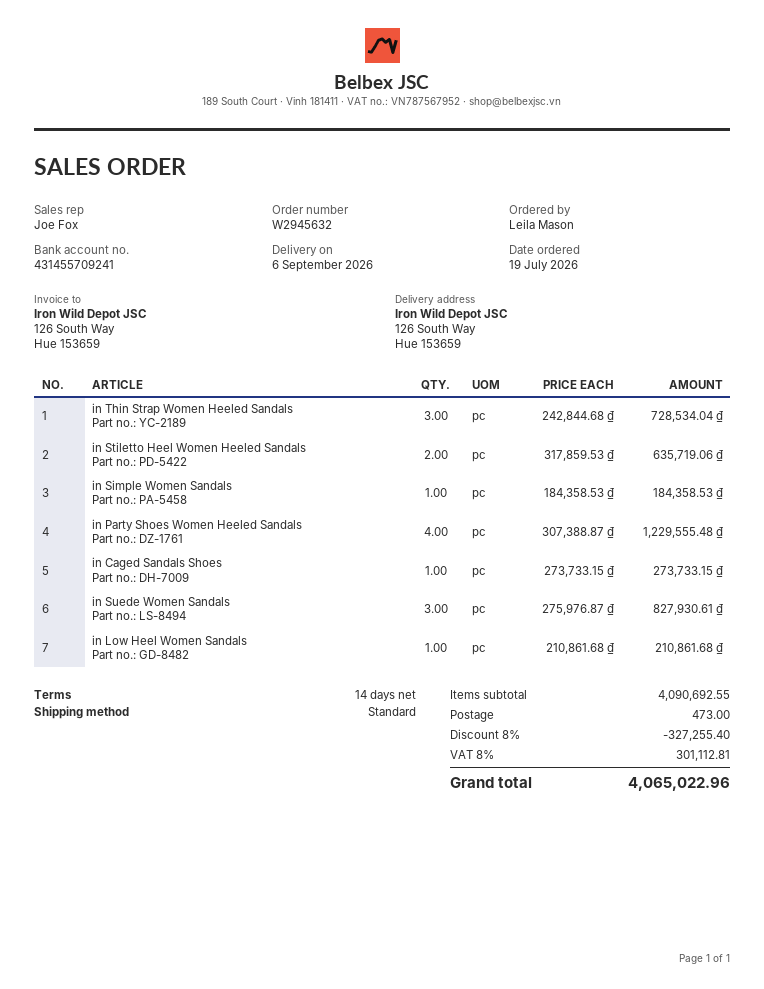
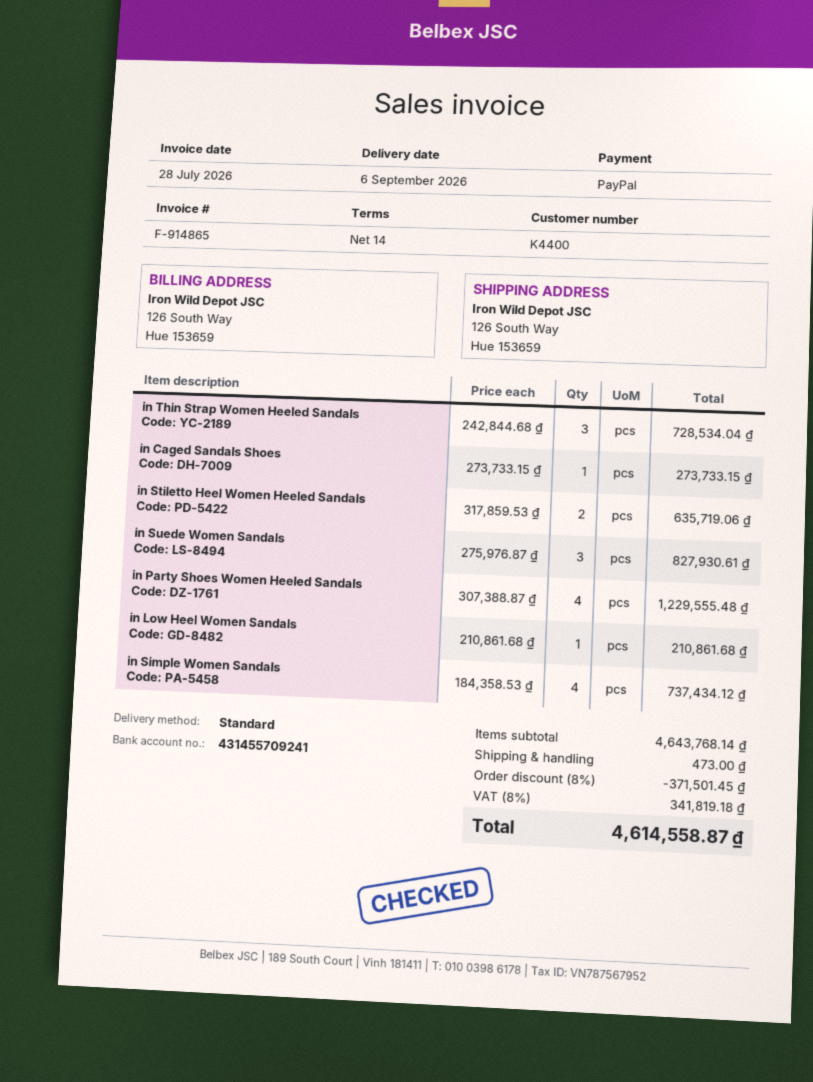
in Simple Women Sandals: 1 x 184358.53 = 184358.53 -> 4 x 184358.53 = 737434.12
subtotal: 4090692.55 -> 4643768.14
discount: 8% = 327255.40 -> 8% = 371501.45
tax: 8% = 301112.81 -> 8% = 341819.18
total: 4065022.96 -> 4614558.87

